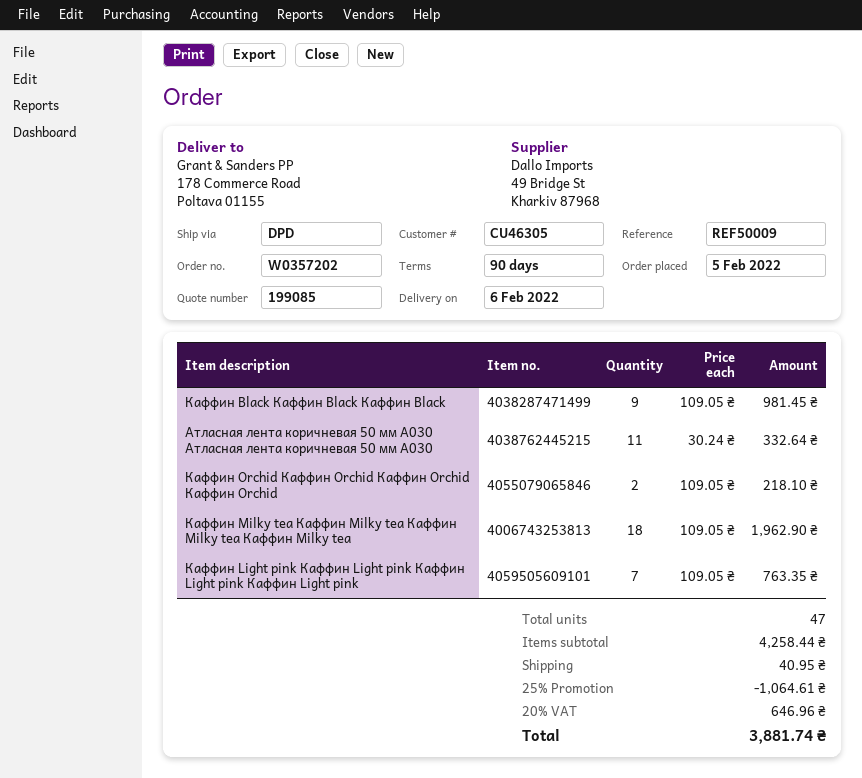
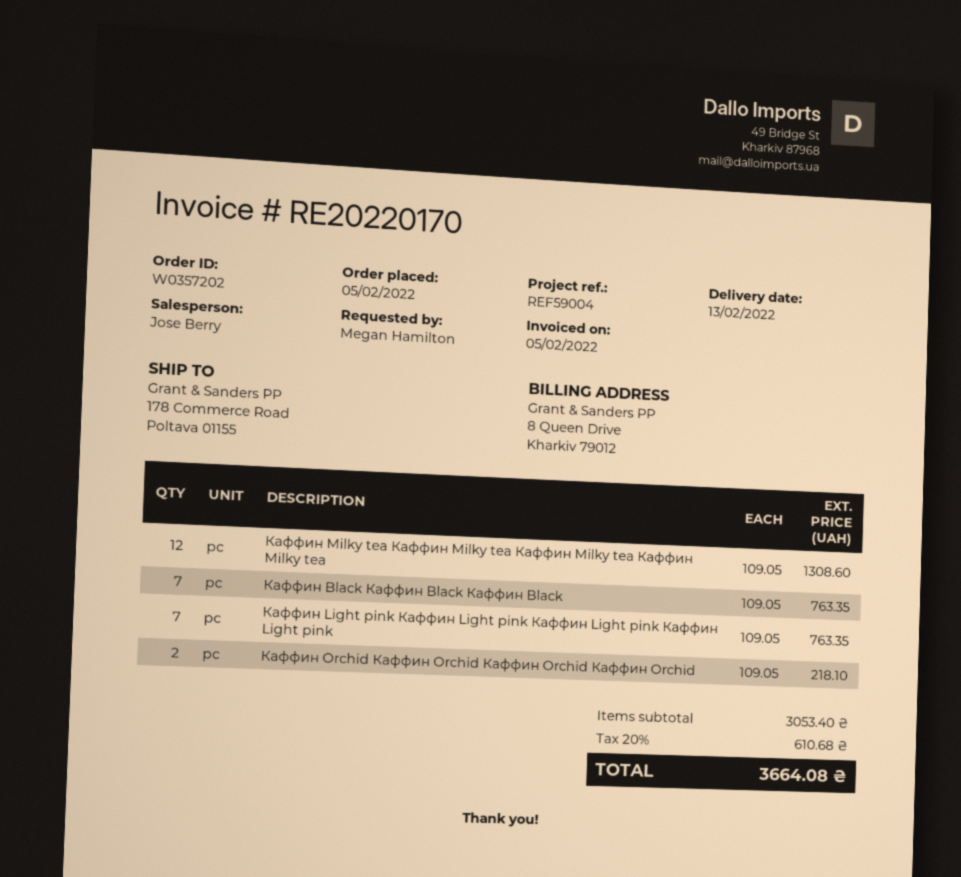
delivery date: 2022-02-06 -> 2022-02-13
reference: REF50009 -> REF59004
Каффин Black Каффин Black Каффин Black: 9 x 109.05 = 981.45 -> 7 x 109.05 = 763.35
Атласная лента коричневая 50 мм А030 Атласная лента коричневая 50 мм А030: 11 x 30.24 = 332.64 -> none
Каффин Milky tea Каффин Milky tea Каффин Milky tea Каффин Milky tea: 18 x 109.05 = 1962.90 -> 12 x 109.05 = 1308.60
subtotal: 4258.44 -> 3053.40
discount: 25% = 1064.61 -> none
shipping: 40.95 -> none
tax: 20% = 646.96 -> 20% = 610.68
total: 3881.74 -> 3664.08

